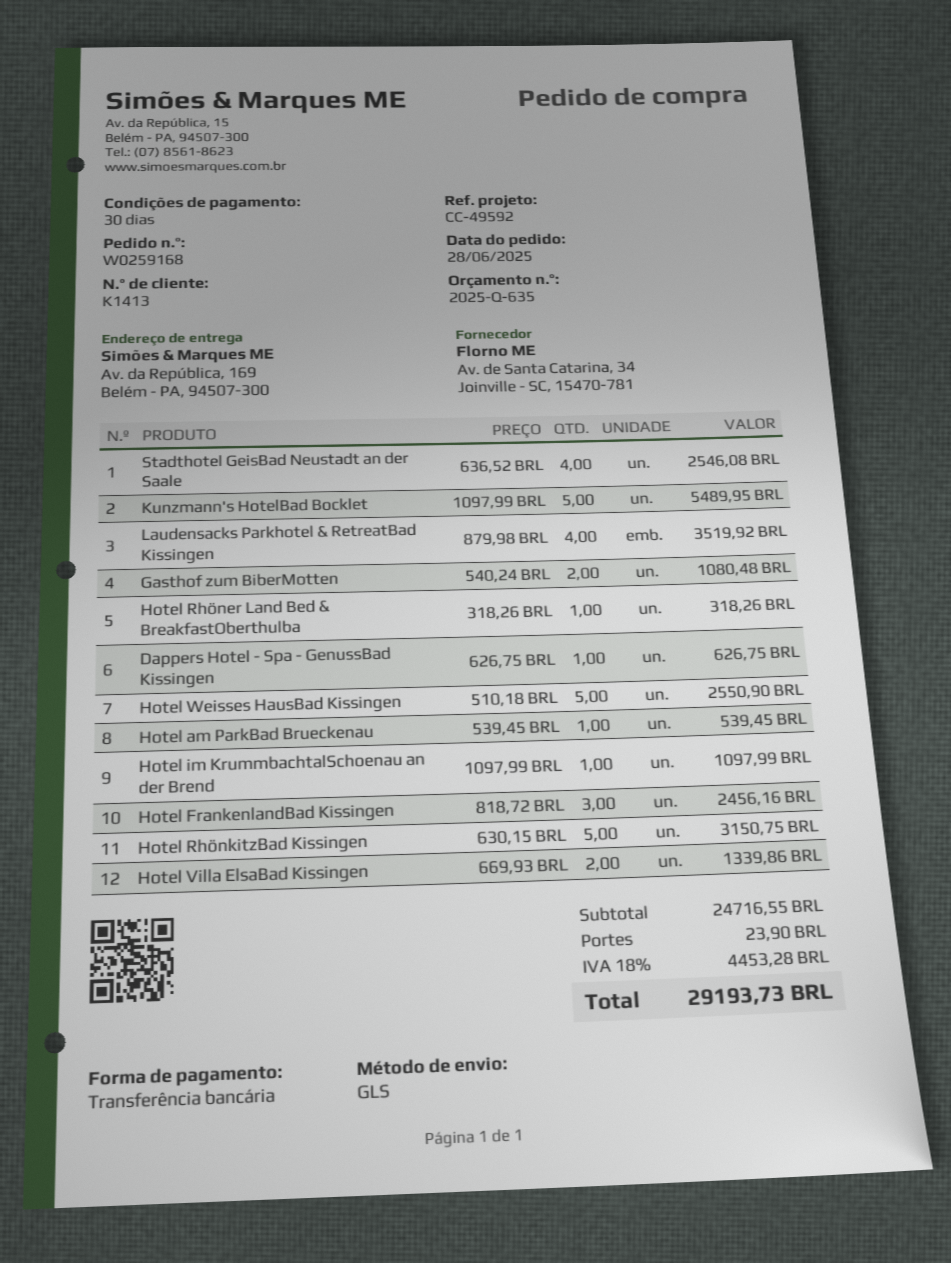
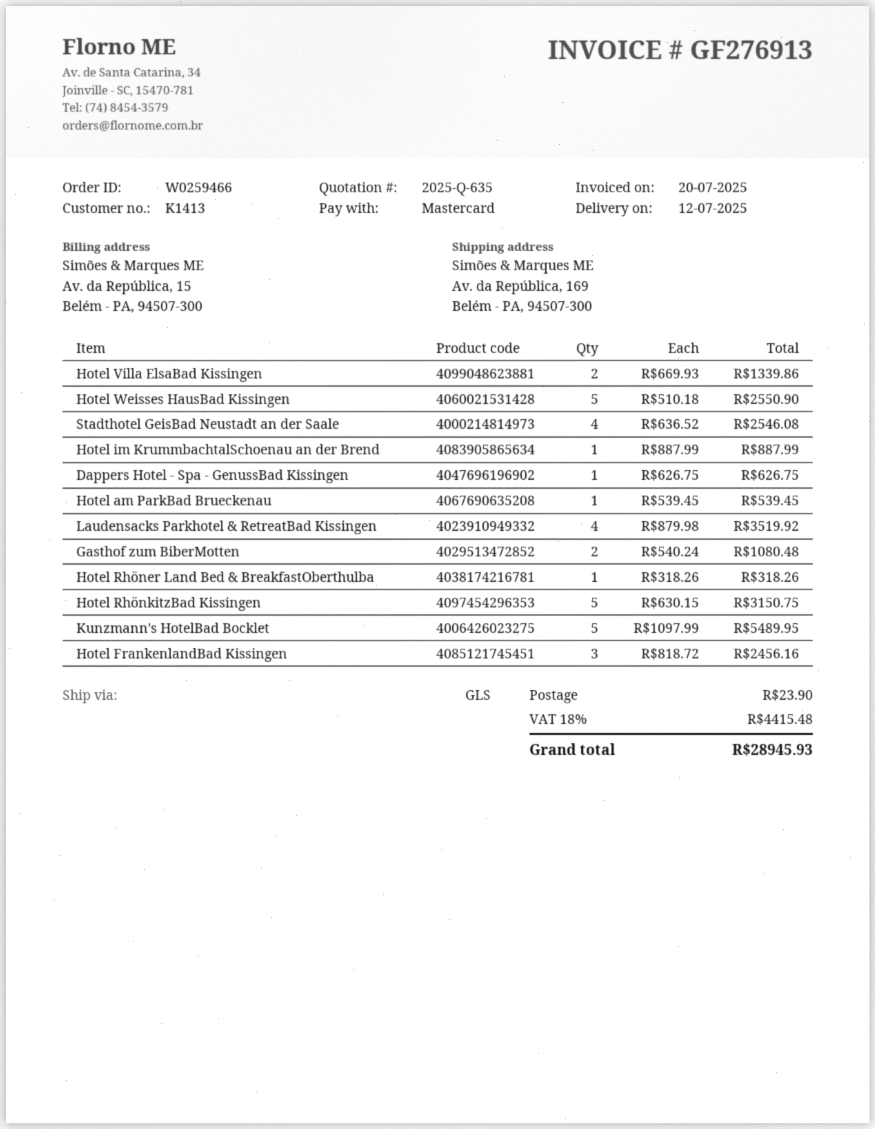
order number: W0259168 -> W0259466
payment method: bank transfer -> Mastercard
Hotel im KrummbachtalSchoenau an der Brend: 1 x 1097.99 = 1097.99 -> 1 x 887.99 = 887.99
tax: 18% = 4453.28 -> 18% = 4415.48
total: 29193.73 -> 28945.93

